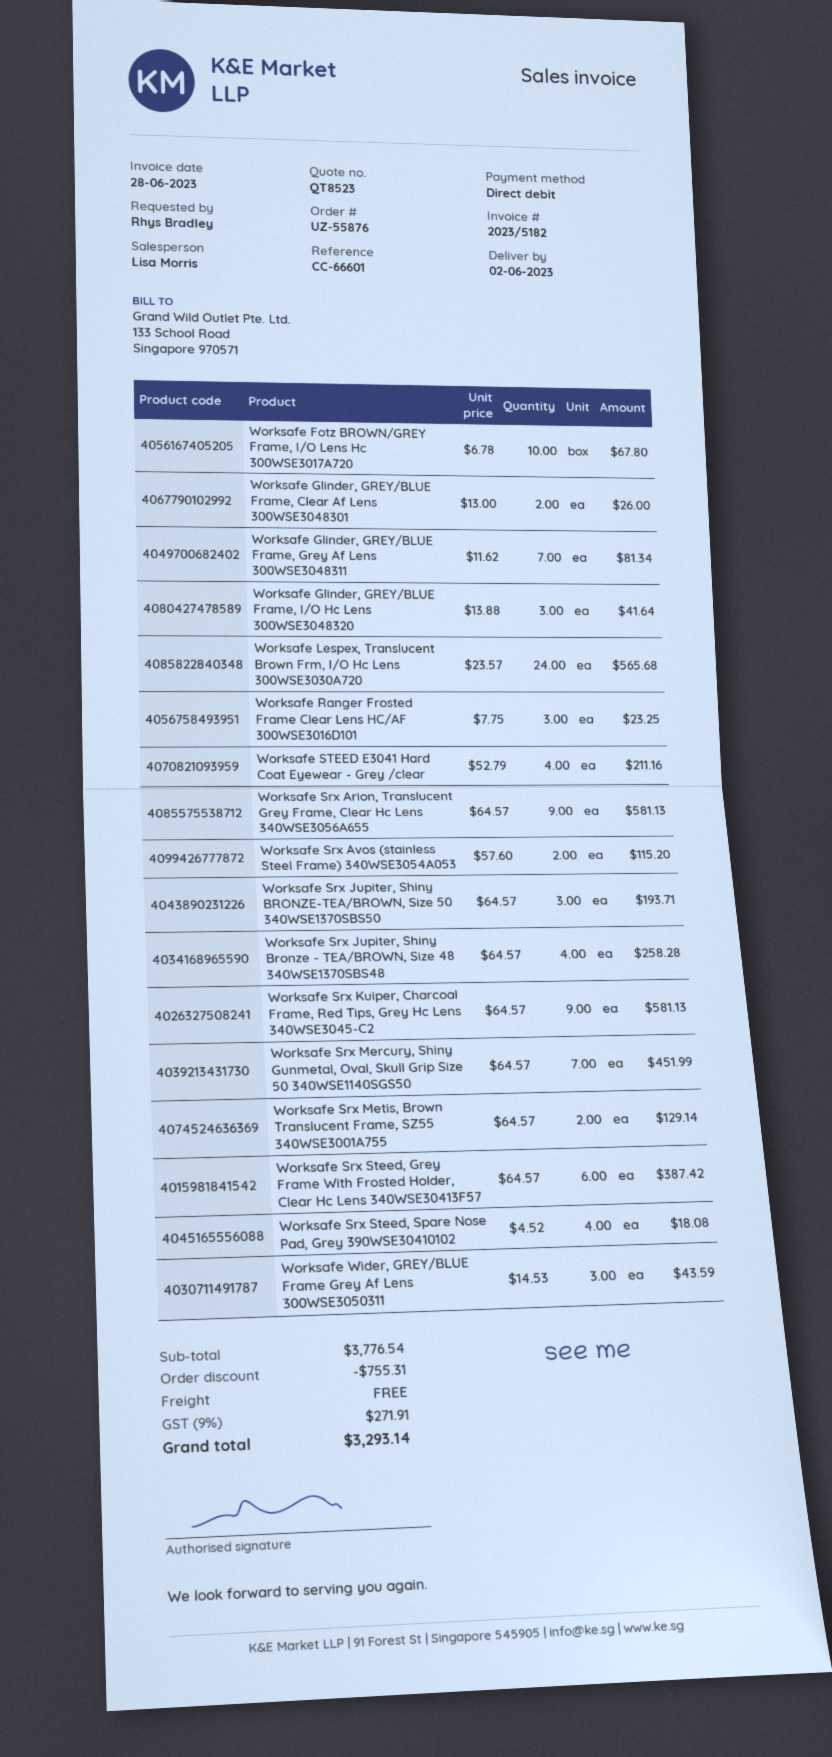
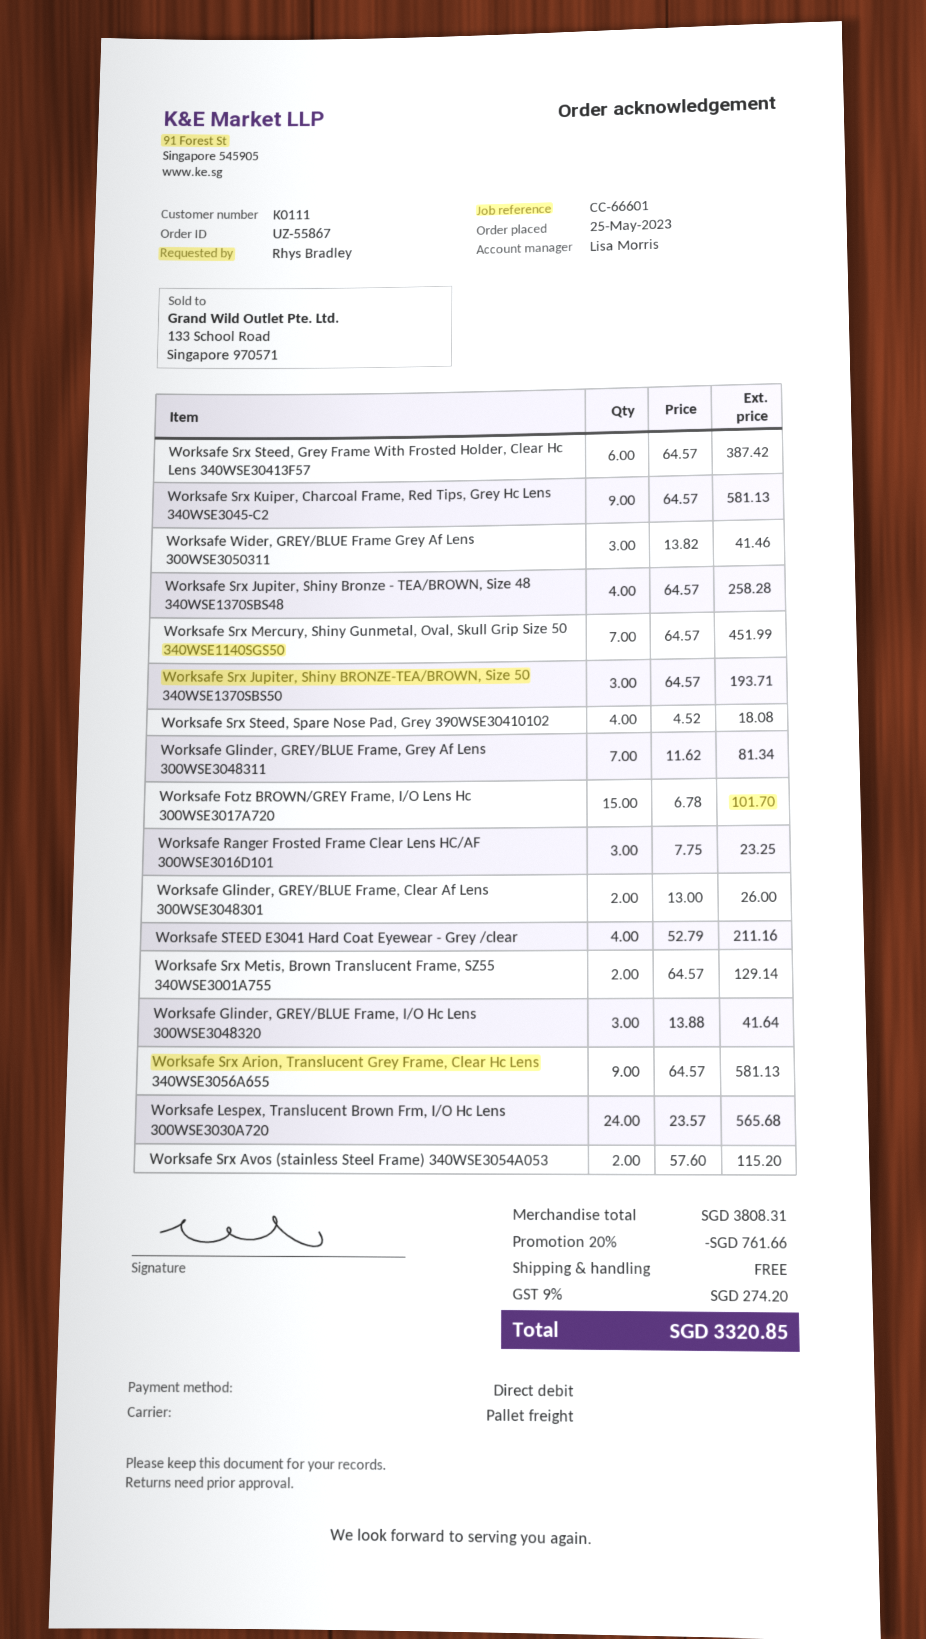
order number: UZ-55876 -> UZ-55867
Worksafe Fotz BROWN/GREY Frame, I/O Lens Hc 300WSE3017A720: 10 x 6.78 = 67.80 -> 15 x 6.78 = 101.70
Worksafe Wider, GREY/BLUE Frame Grey Af Lens 300WSE3050311: 3 x 14.53 = 43.59 -> 3 x 13.82 = 41.46
subtotal: 3776.54 -> 3808.31
discount: 755.31 -> 761.66
tax: 9% = 271.91 -> 9% = 274.20
total: 3293.14 -> 3320.85

